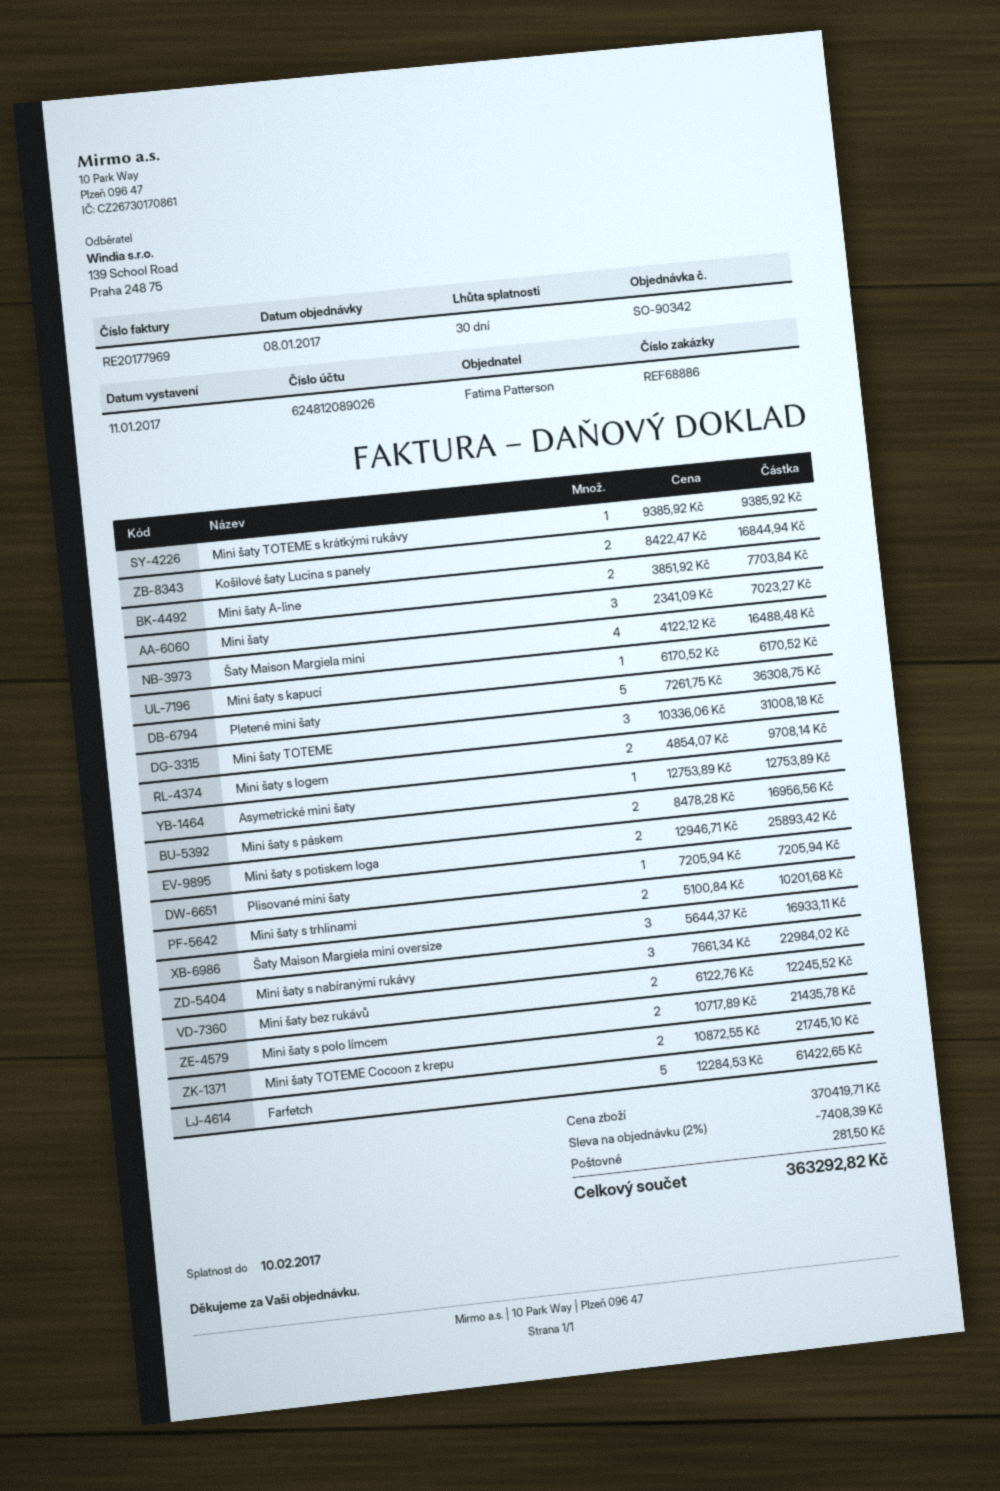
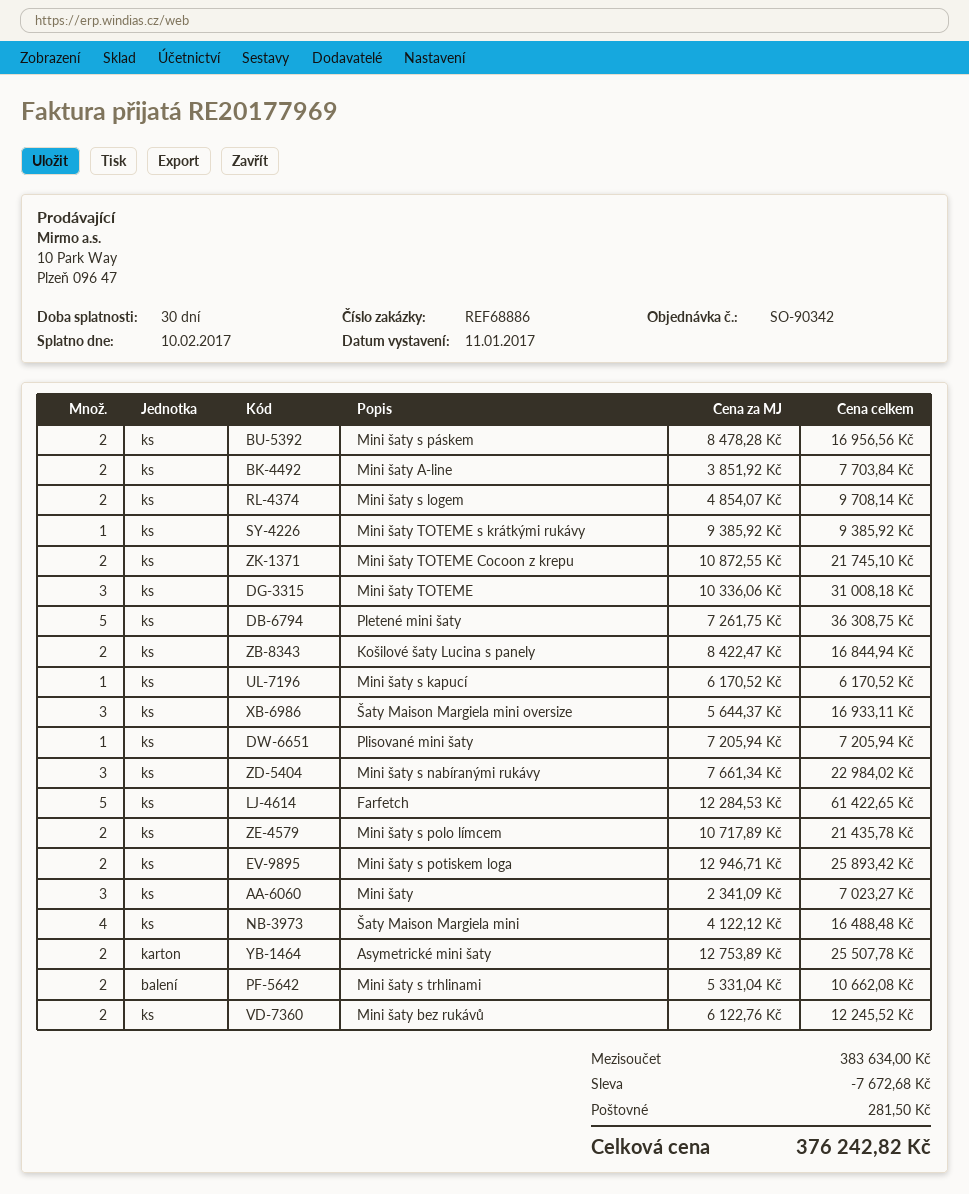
Asymetrické mini šaty: 1 x 12753.89 = 12753.89 -> 2 x 12753.89 = 25507.78
Mini šaty s trhlinami: 2 x 5100.84 = 10201.68 -> 2 x 5331.04 = 10662.08
subtotal: 370419.71 -> 383634.00
discount: 7408.39 -> 7672.68
total: 363292.82 -> 376242.82

